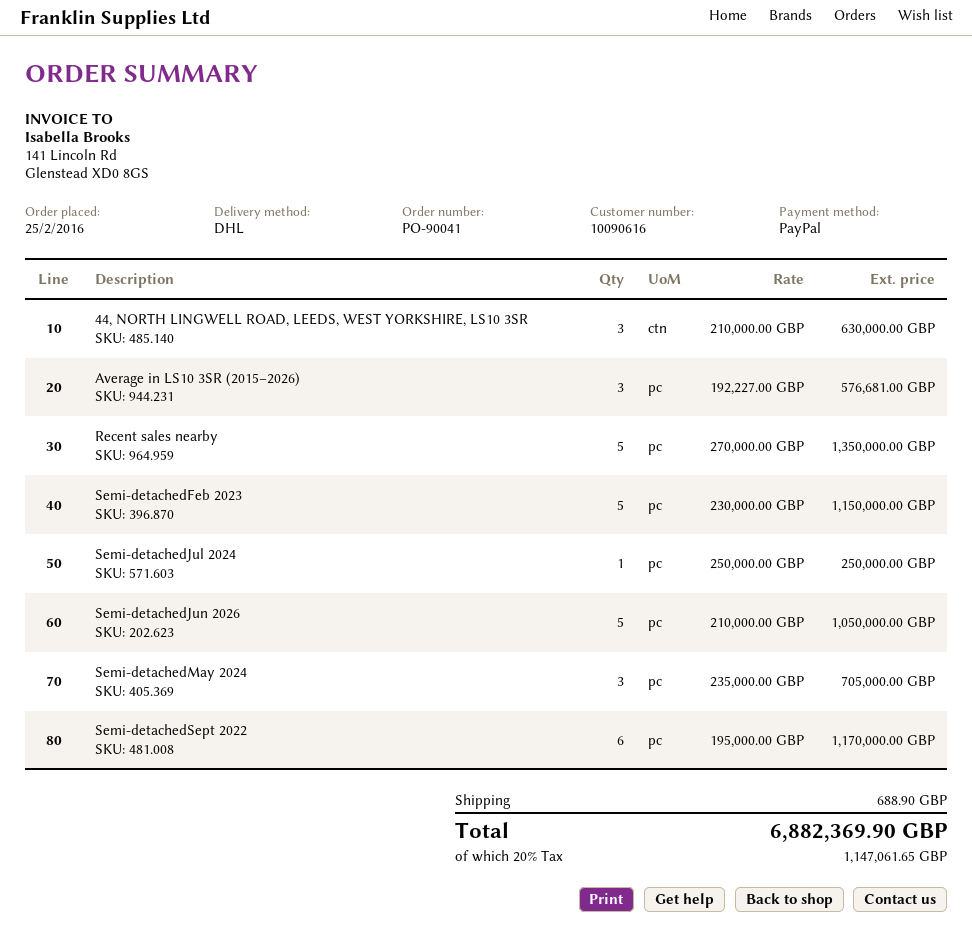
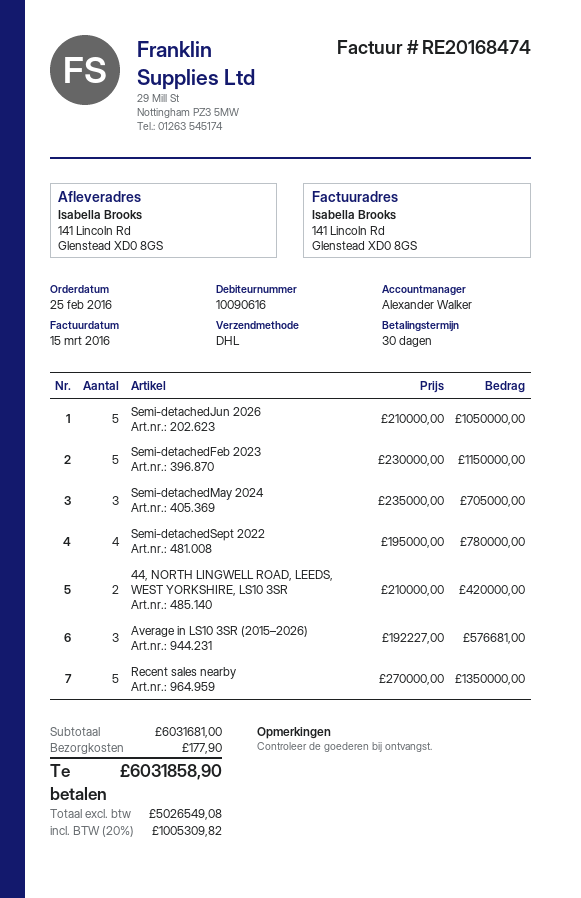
44, NORTH LINGWELL ROAD, LEEDS, WEST YORKSHIRE, LS10 3SR: 3 x 210000.00 = 630000.00 -> 2 x 210000.00 = 420000.00
Semi-detachedJul 2024: 1 x 250000.00 = 250000.00 -> none
Semi-detachedSept 2022: 6 x 195000.00 = 1170000.00 -> 4 x 195000.00 = 780000.00
shipping: 688.90 -> 177.90
tax: 20% = 1147061.65 -> 20% = 1005309.82
total: 6882369.90 -> 6031858.90

